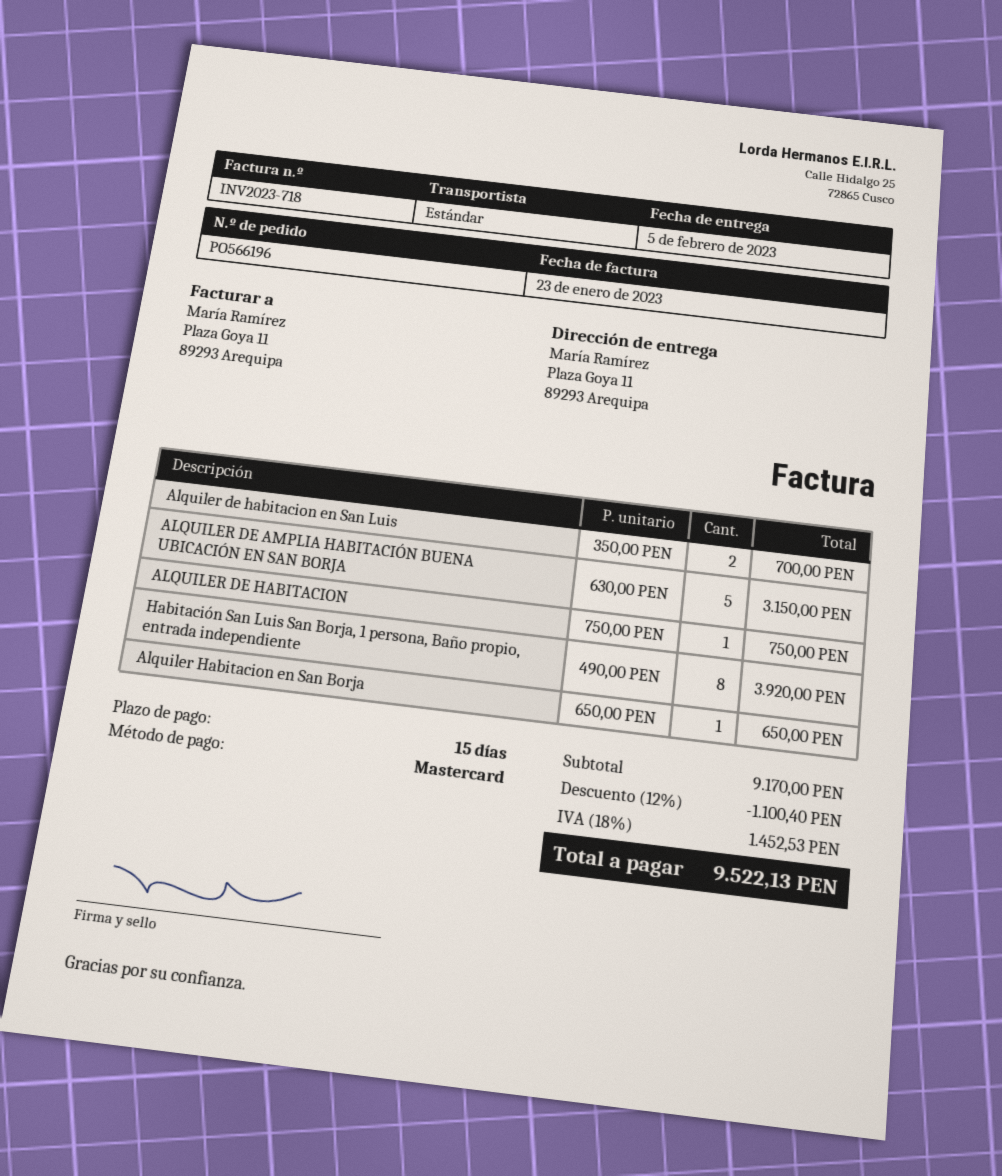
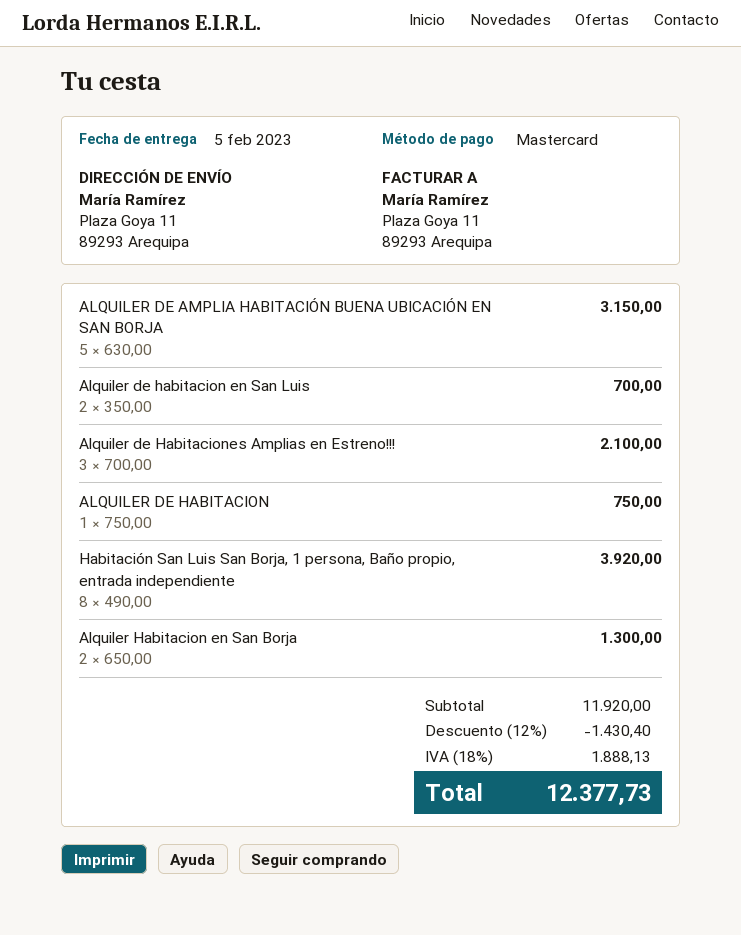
Alquiler Habitacion en San Borja: 1 x 650.00 = 650.00 -> 2 x 650.00 = 1300.00
Alquiler de Habitaciones Amplias en Estreno!!!: none -> 3 x 700.00 = 2100.00
subtotal: 9170.00 -> 11920.00
discount: 12% = 1100.40 -> 12% = 1430.40
tax: 18% = 1452.53 -> 18% = 1888.13
total: 9522.13 -> 12377.73

